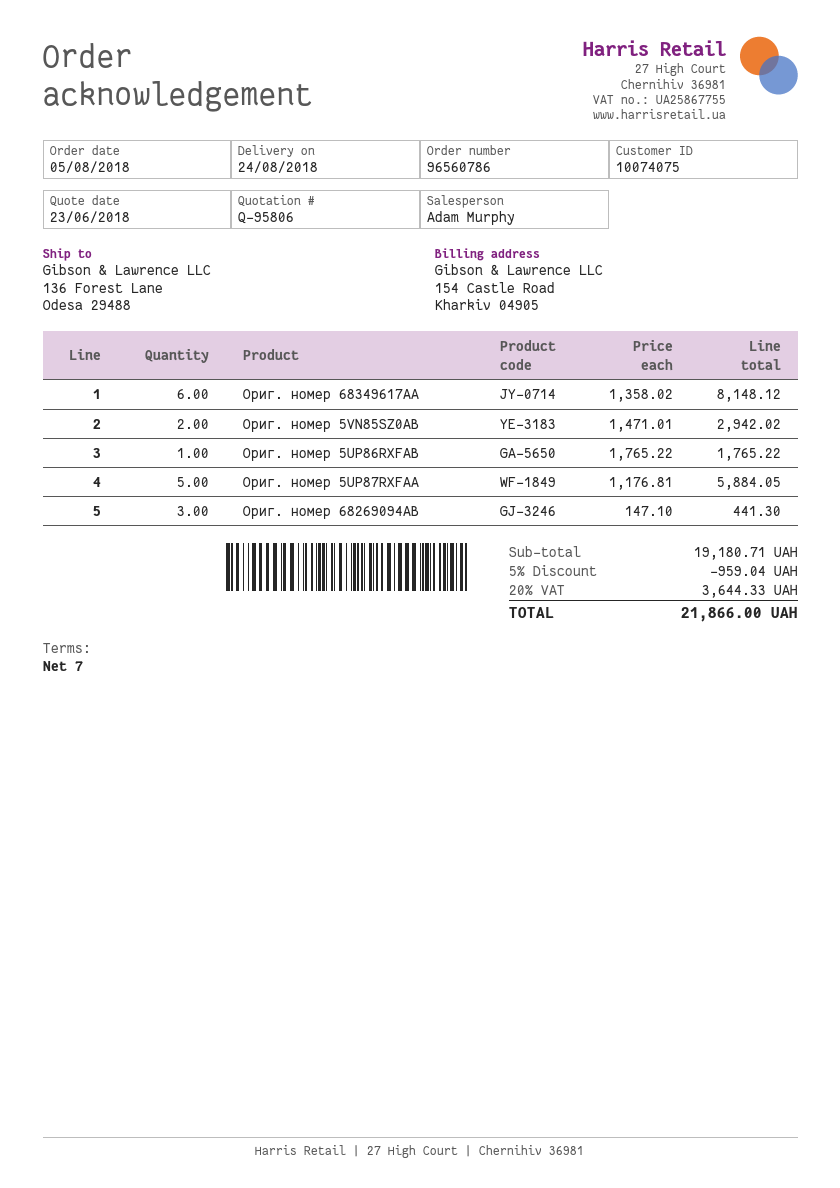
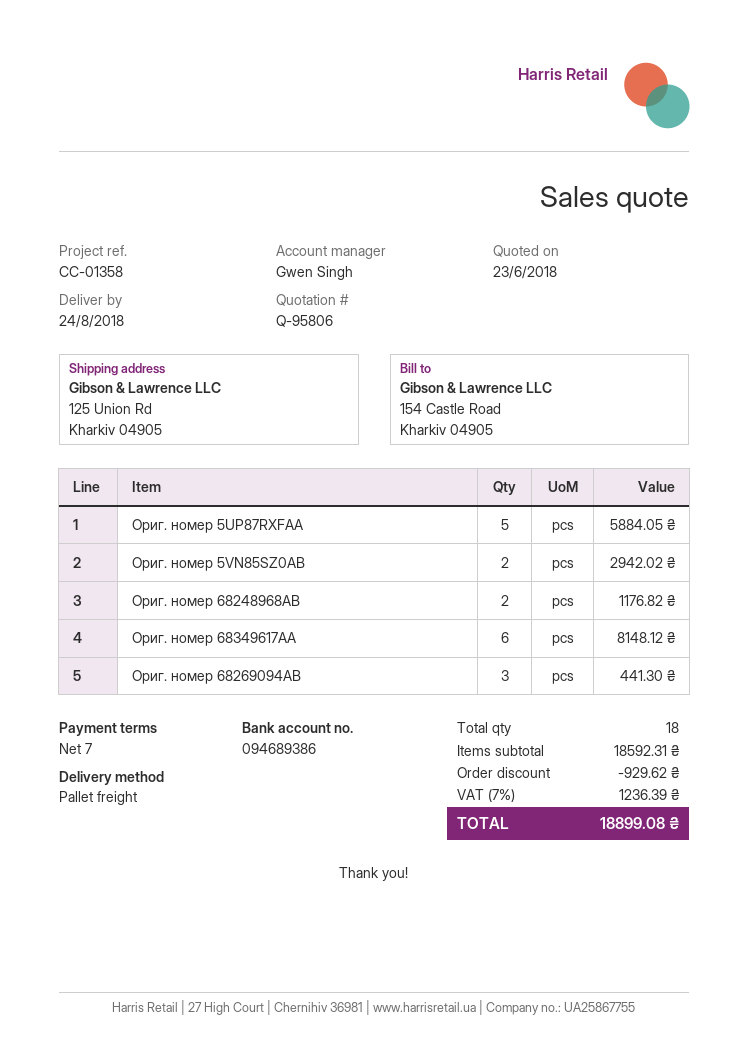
sales rep: Adam Murphy -> Gwen Singh
ship to: 136 Forest Lane, Odesa 29488 -> 125 Union Rd, Kharkiv 04905
Ориг. номер 5UP86RXFAB: 1 for 1765.22 -> none
Ориг. номер 68248968AB: none -> 2 for 1176.82
subtotal: 19180.71 -> 18592.31
discount: 959.04 -> 929.62
tax: 20% = 3644.33 -> 7% = 1236.39
total: 21866.00 -> 18899.08

